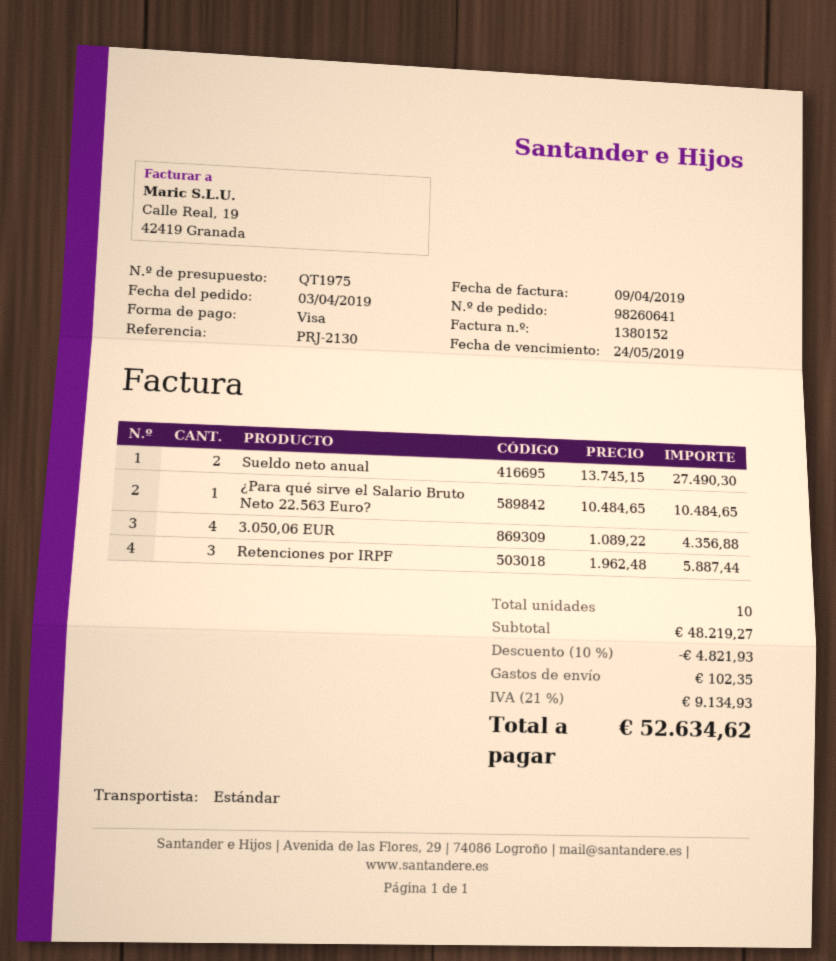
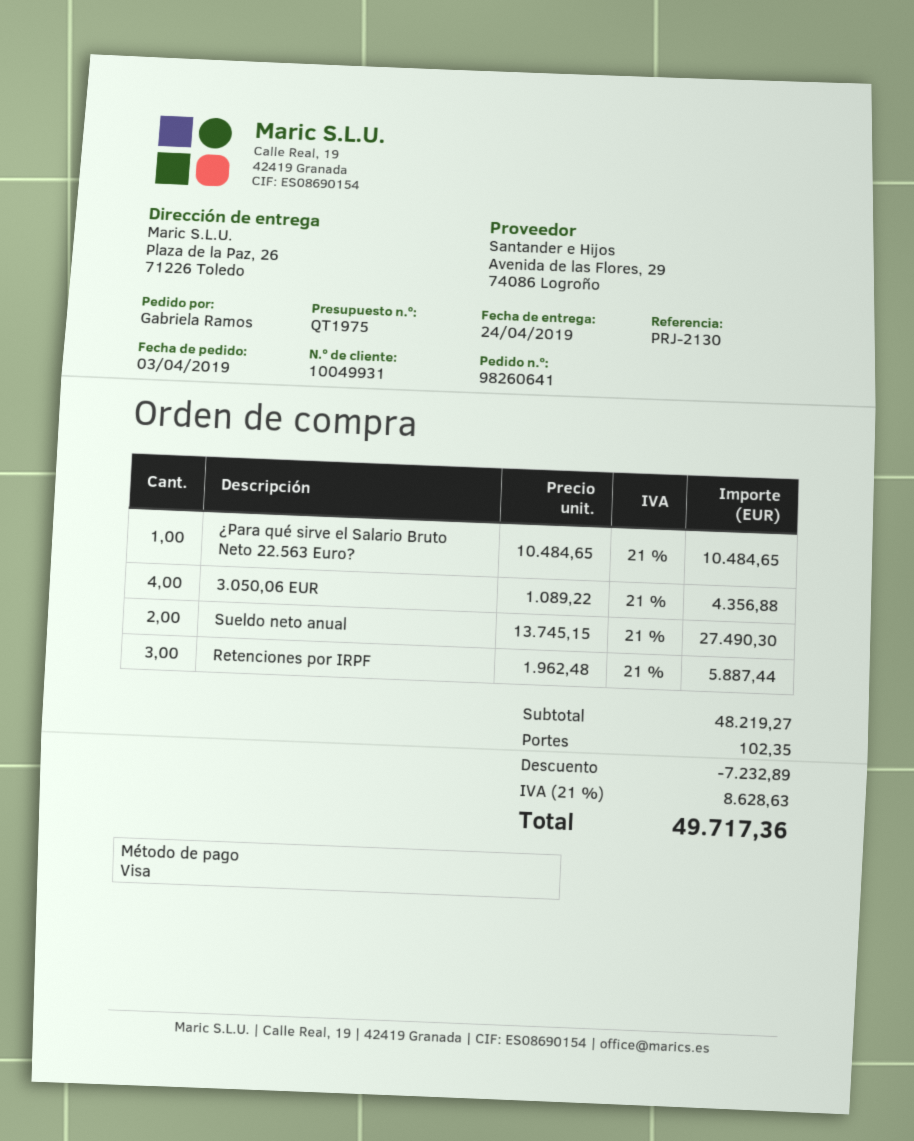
discount: 4821.93 -> 7232.89
tax: 21% = 9134.93 -> 21% = 8628.63
total: 52634.62 -> 49717.36

